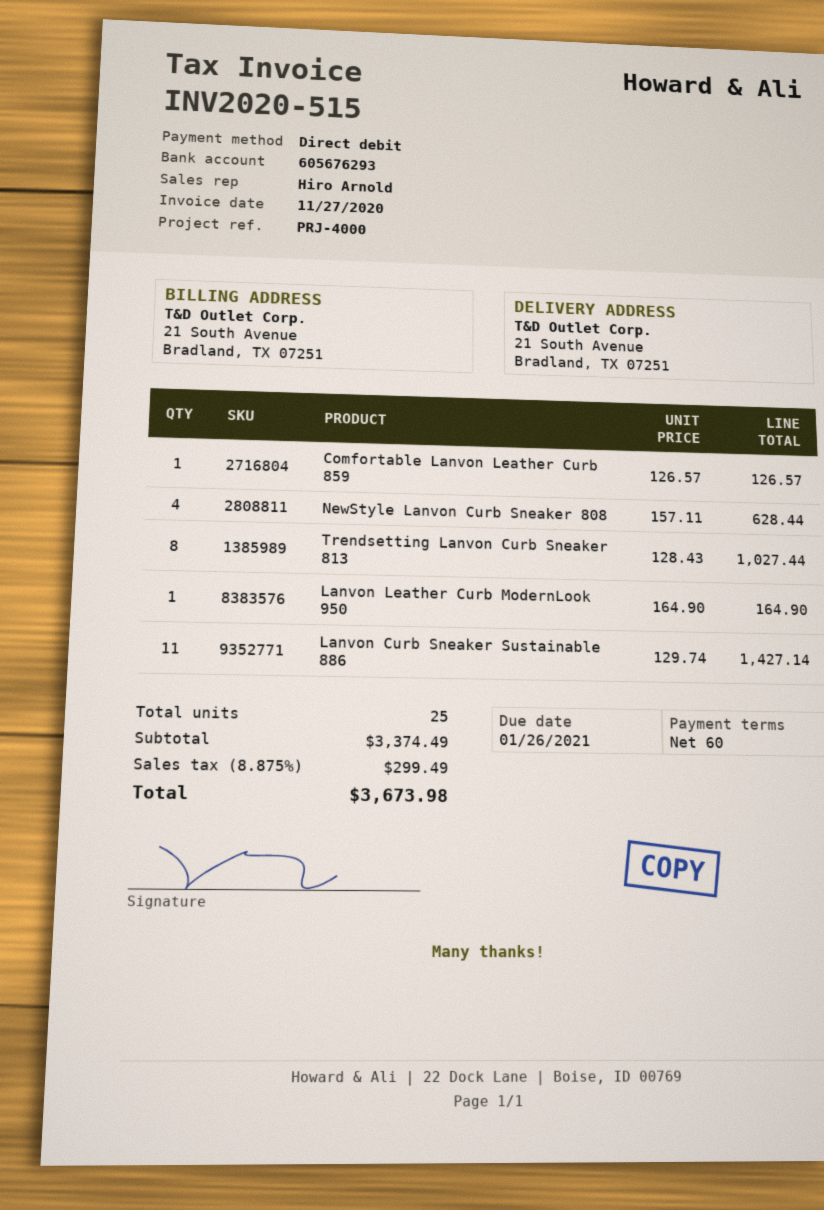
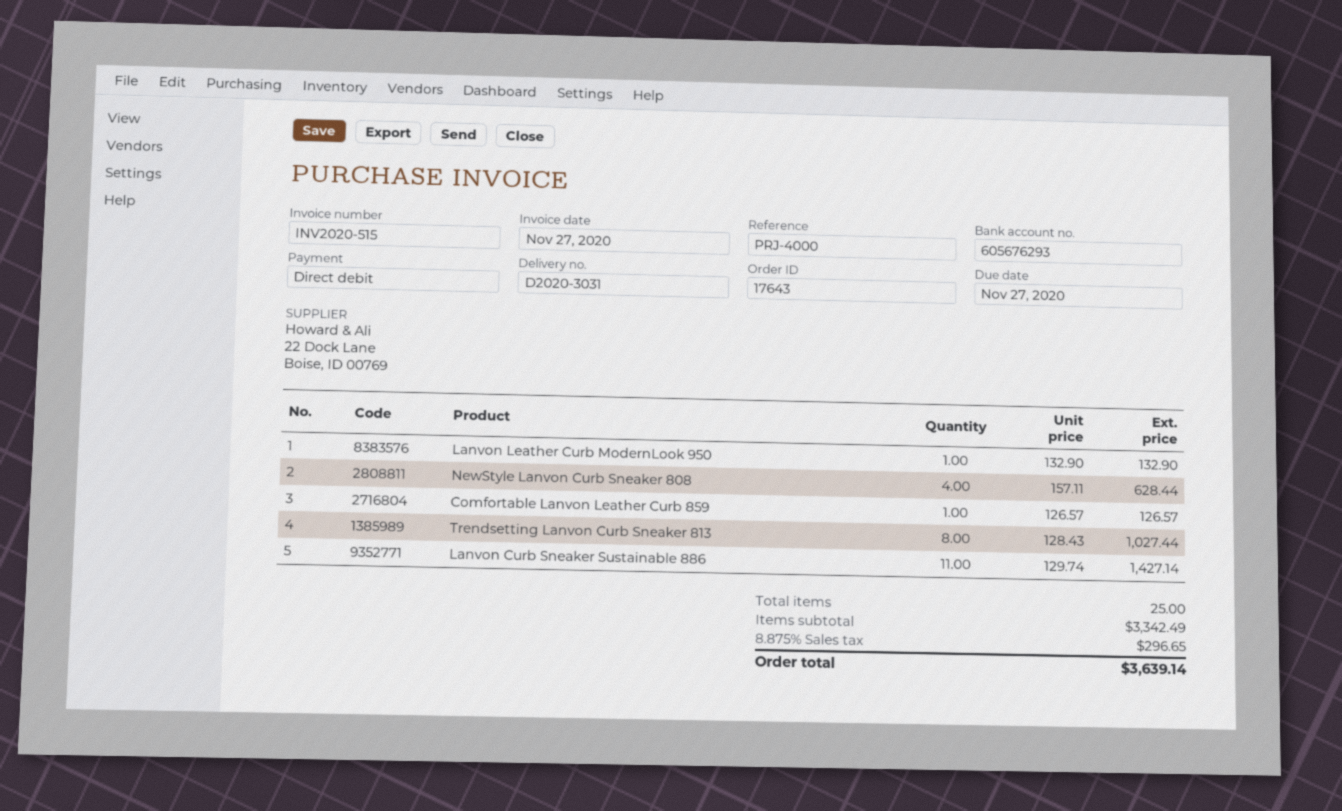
due date: 2021-01-26 -> 2020-11-27
Lanvon Leather Curb ModernLook 950: 1 x 164.90 = 164.90 -> 1 x 132.90 = 132.90
subtotal: 3374.49 -> 3342.49
tax: 8.875% = 299.49 -> 8.875% = 296.65
total: 3673.98 -> 3639.14

